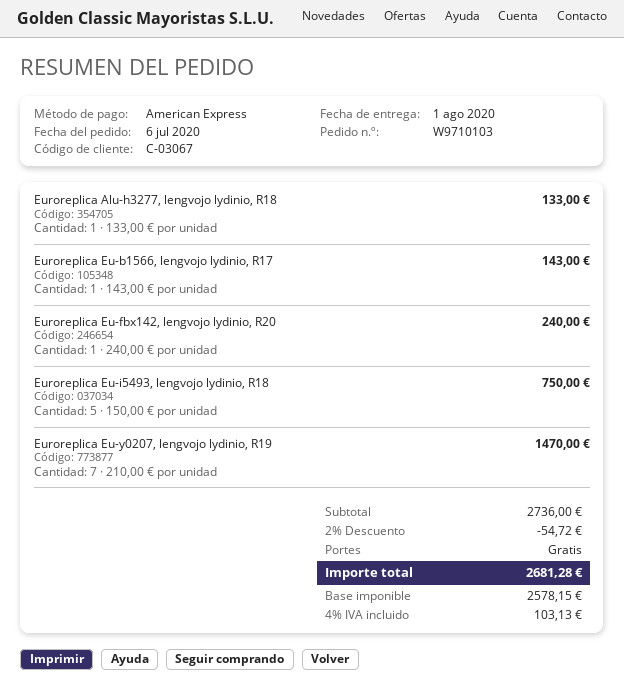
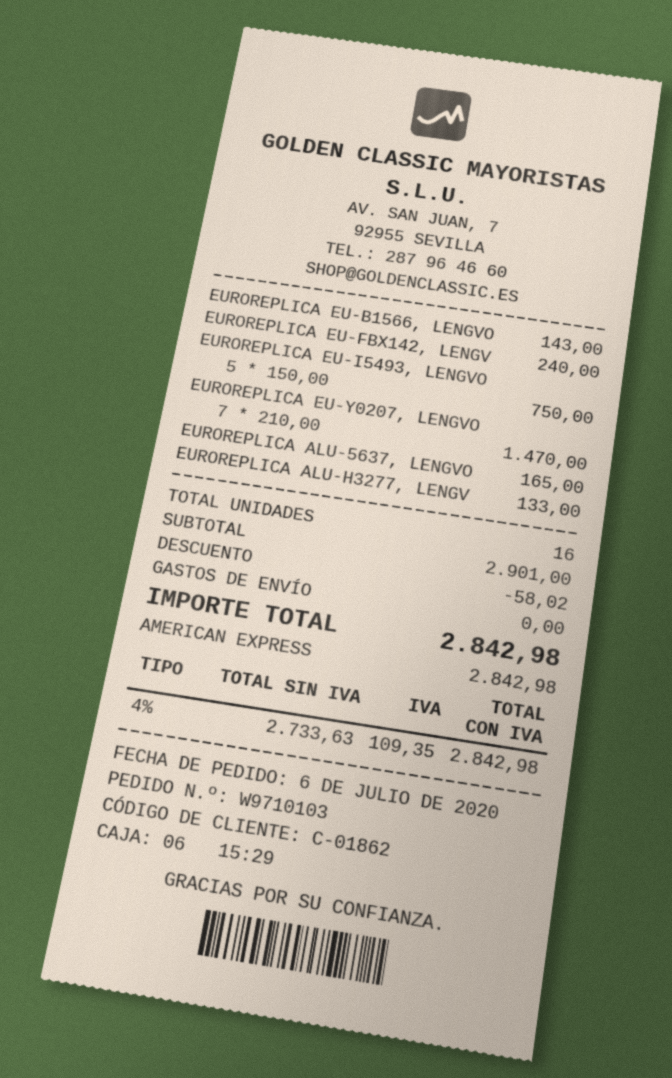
customer number: C-03067 -> C-01862
EUROREPLICA ALU-5637, LENGVO: none -> 1 x 165.00 = 165.00
subtotal: 2736.00 -> 2901.00
discount: 54.72 -> 58.02
net: 2578.15 -> 2733.63
tax: 4% = 103.13 -> 4% = 109.35
total: 2681.28 -> 2842.98

